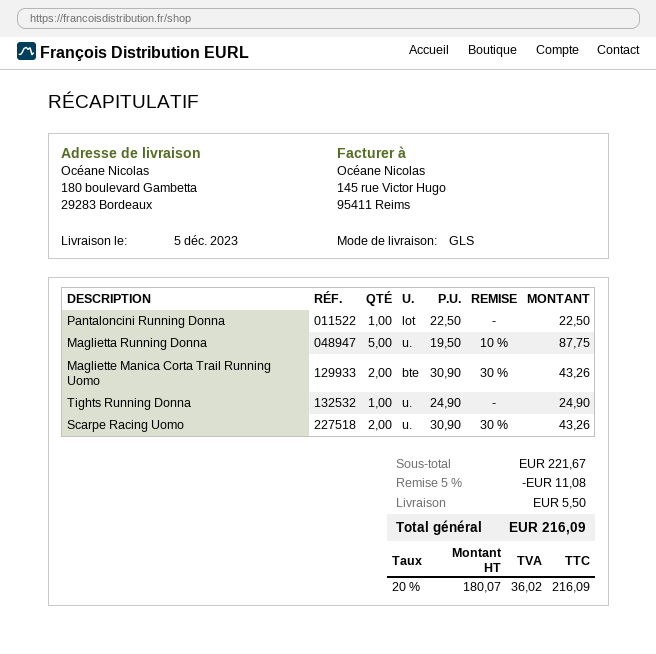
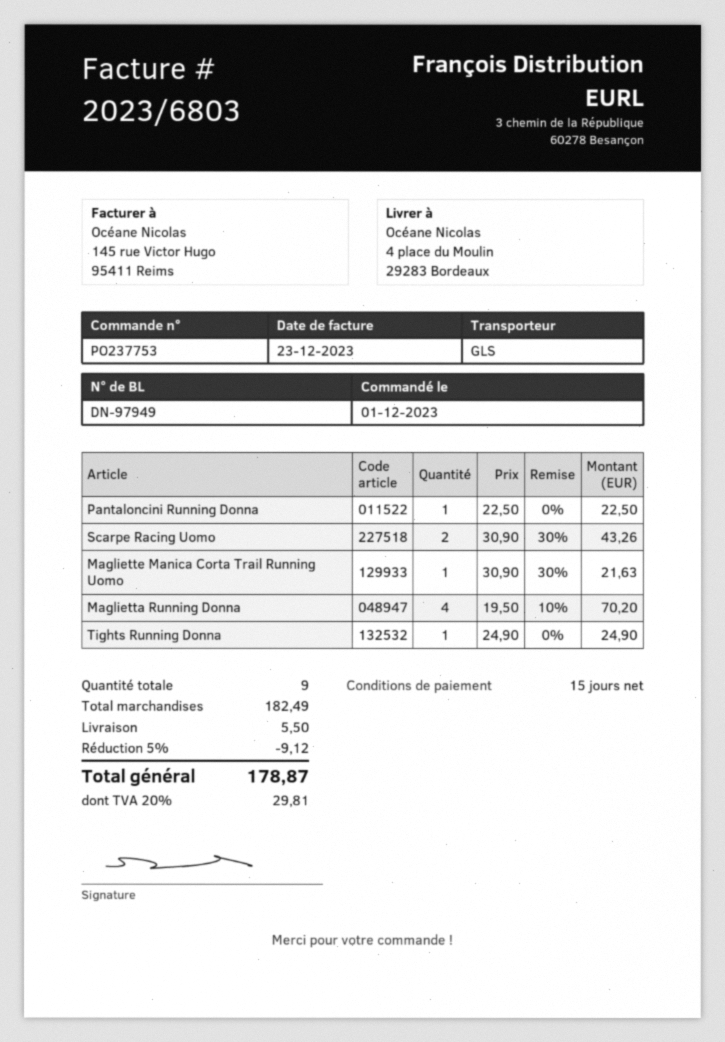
ship to: 180 boulevard Gambetta, 29283 Bordeaux -> 4 place du Moulin, 29283 Bordeaux
Maglietta Running Donna: 5 x 19.50 - 10% = 87.75 -> 4 x 19.50 - 10% = 70.20
Magliette Manica Corta Trail Running Uomo: 2 x 30.90 - 30% = 43.26 -> 1 x 30.90 - 30% = 21.63
subtotal: 221.67 -> 182.49
discount: 5% = 11.08 -> 5% = 9.12
tax: 20% = 36.02 -> 20% = 29.81
total: 216.09 -> 178.87

